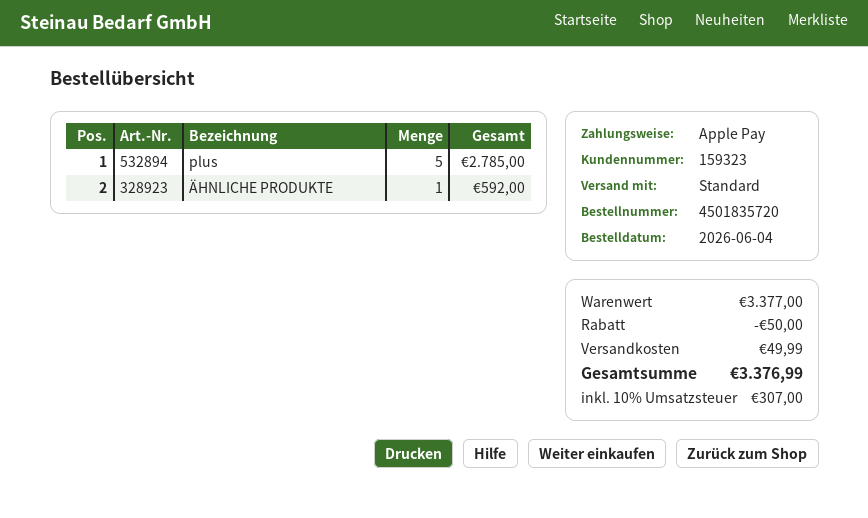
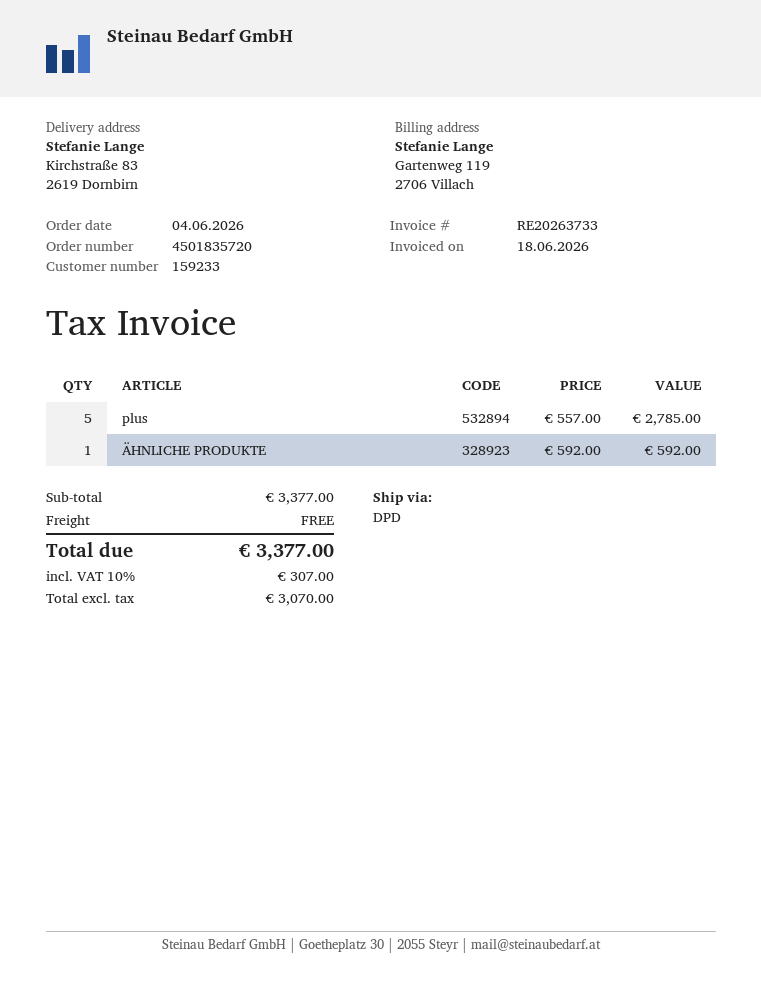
customer number: 159323 -> 159233
shipping method: standard -> DPD
discount: 50.00 -> none
shipping: 49.99 -> 0.00
total: 3376.99 -> 3377.00

